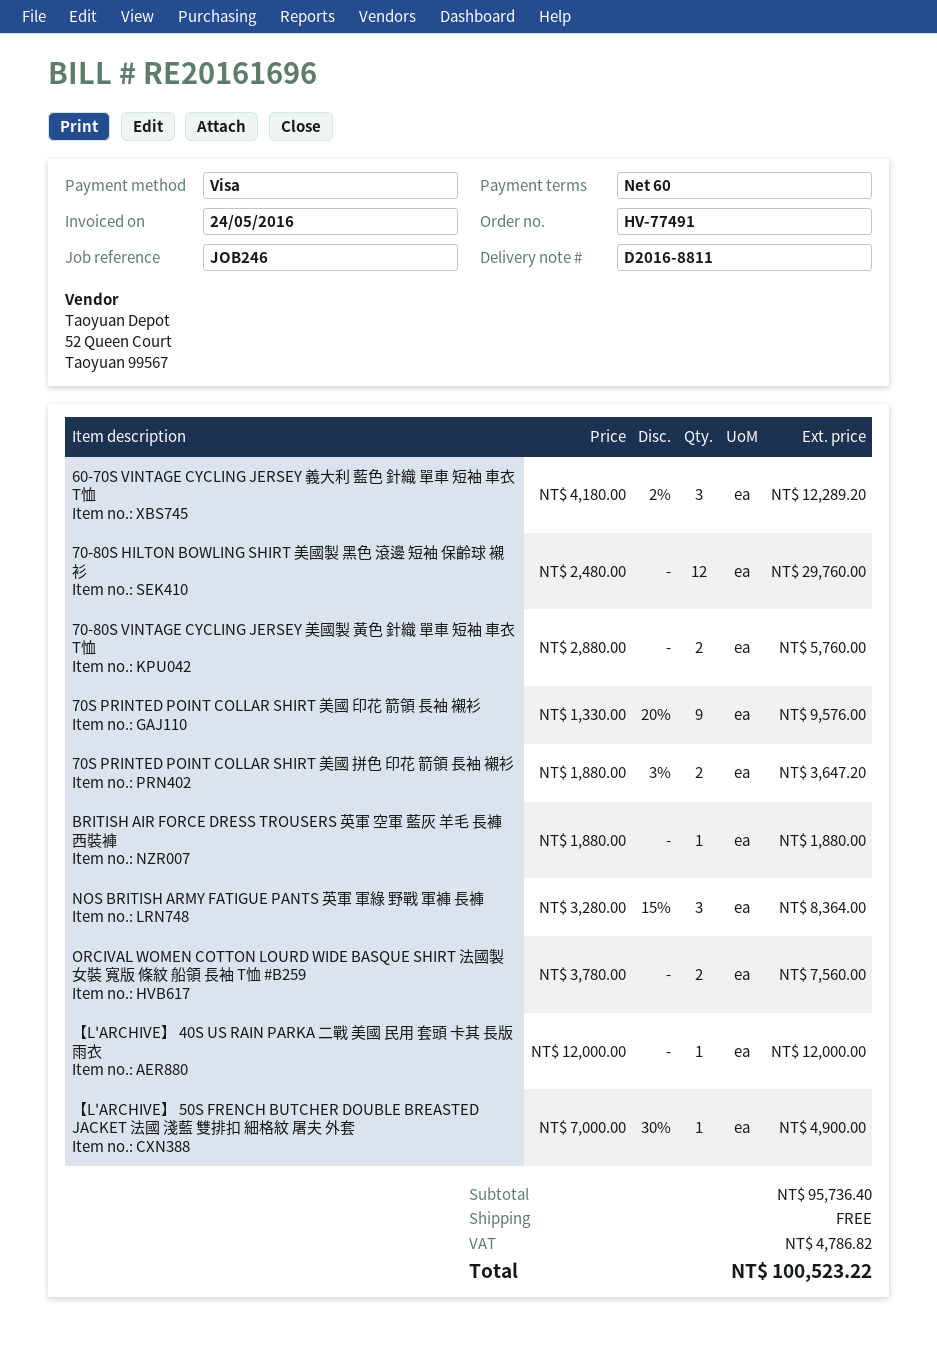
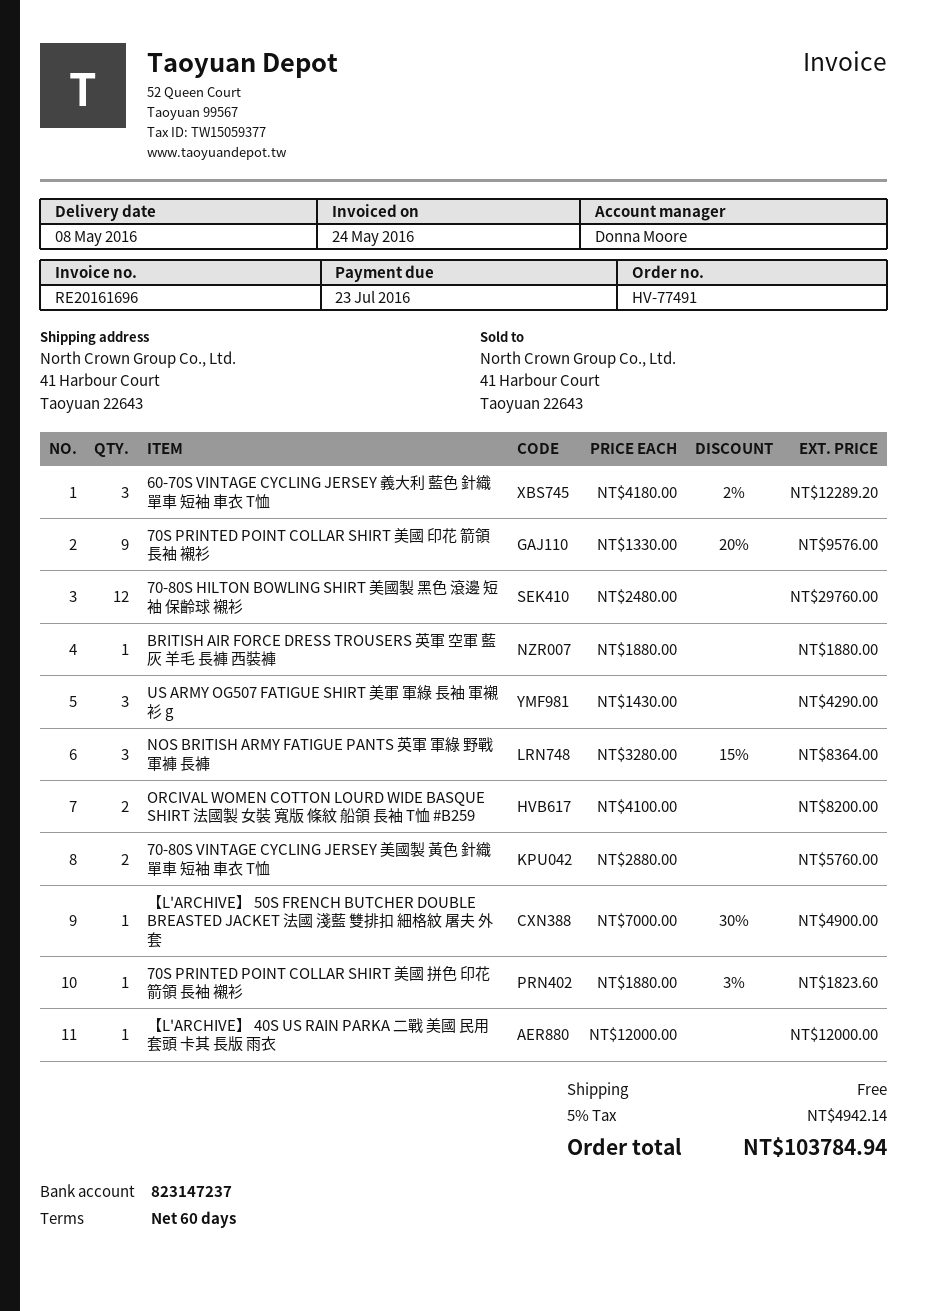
70S PRINTED POINT COLLAR SHIRT 美國 拼色 印花 箭領 長袖 襯衫: 2 x 1880.00 - 3% = 3647.20 -> 1 x 1880.00 - 3% = 1823.60
ORCIVAL WOMEN COTTON LOURD WIDE BASQUE SHIRT 法國製 女裝 寬版 條紋 船領 長袖 T恤 #B259: 2 x 3780.00 = 7560.00 -> 2 x 4100.00 = 8200.00
US ARMY OG507 FATIGUE SHIRT 美軍 軍綠 長袖 軍襯衫 g: none -> 3 x 1430.00 = 4290.00
tax: 4786.82 -> 4942.14
total: 100523.22 -> 103784.94

